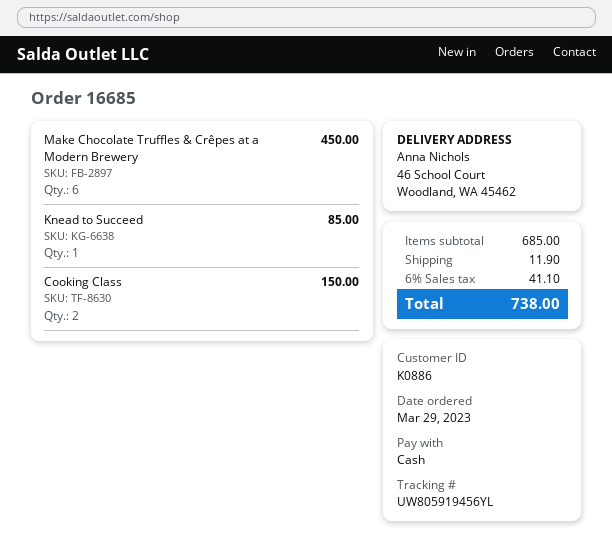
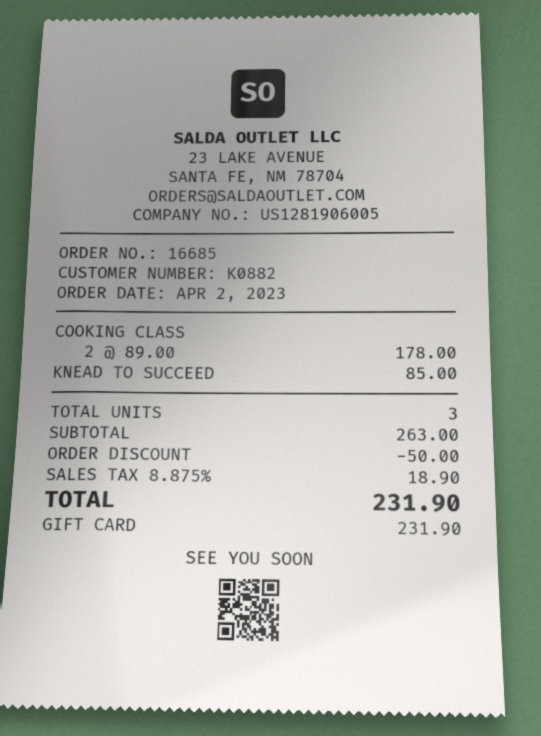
order date: 2023-03-29 -> 2023-04-02
customer number: K0886 -> K0882
payment method: cash -> gift card
Make Chocolate Truffles & Crêpes at a Modern Brewery: 6 for 450.00 -> none
Cooking Class: 2 for 150.00 -> 2 for 178.00
subtotal: 685.00 -> 263.00
discount: none -> 50.00
shipping: 11.90 -> none
tax: 6% = 41.10 -> 8.875% = 18.90
total: 738.00 -> 231.90

